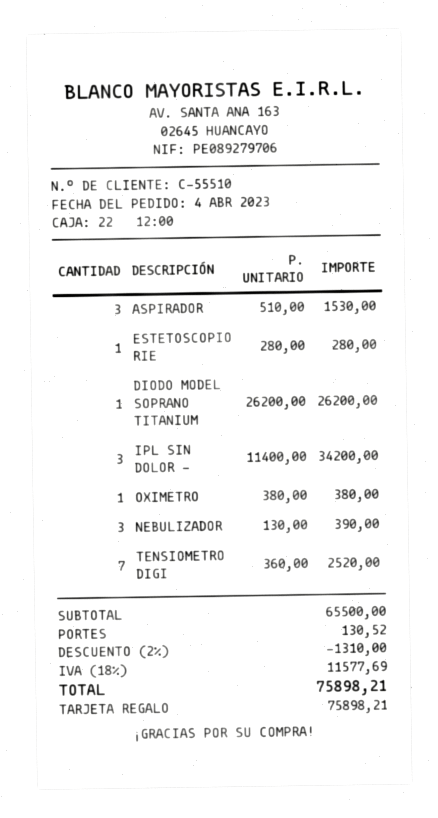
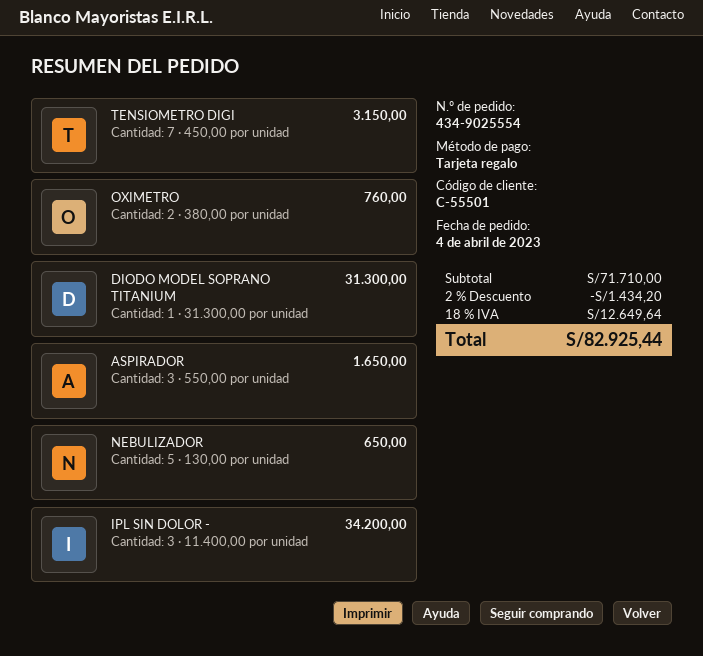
customer number: C-55510 -> C-55501
ASPIRADOR: 3 x 510.00 = 1530.00 -> 3 x 550.00 = 1650.00
ESTETOSCOPIO RIE: 1 x 280.00 = 280.00 -> none
DIODO MODEL SOPRANO TITANIUM: 1 x 26200.00 = 26200.00 -> 1 x 31300.00 = 31300.00
OXIMETRO: 1 x 380.00 = 380.00 -> 2 x 380.00 = 760.00
NEBULIZADOR: 3 x 130.00 = 390.00 -> 5 x 130.00 = 650.00
TENSIOMETRO DIGI: 7 x 360.00 = 2520.00 -> 7 x 450.00 = 3150.00
subtotal: 65500.00 -> 71710.00
discount: 2% = 1310.00 -> 2% = 1434.20
shipping: 130.52 -> none
tax: 18% = 11577.69 -> 18% = 12649.64
total: 75898.21 -> 82925.44

